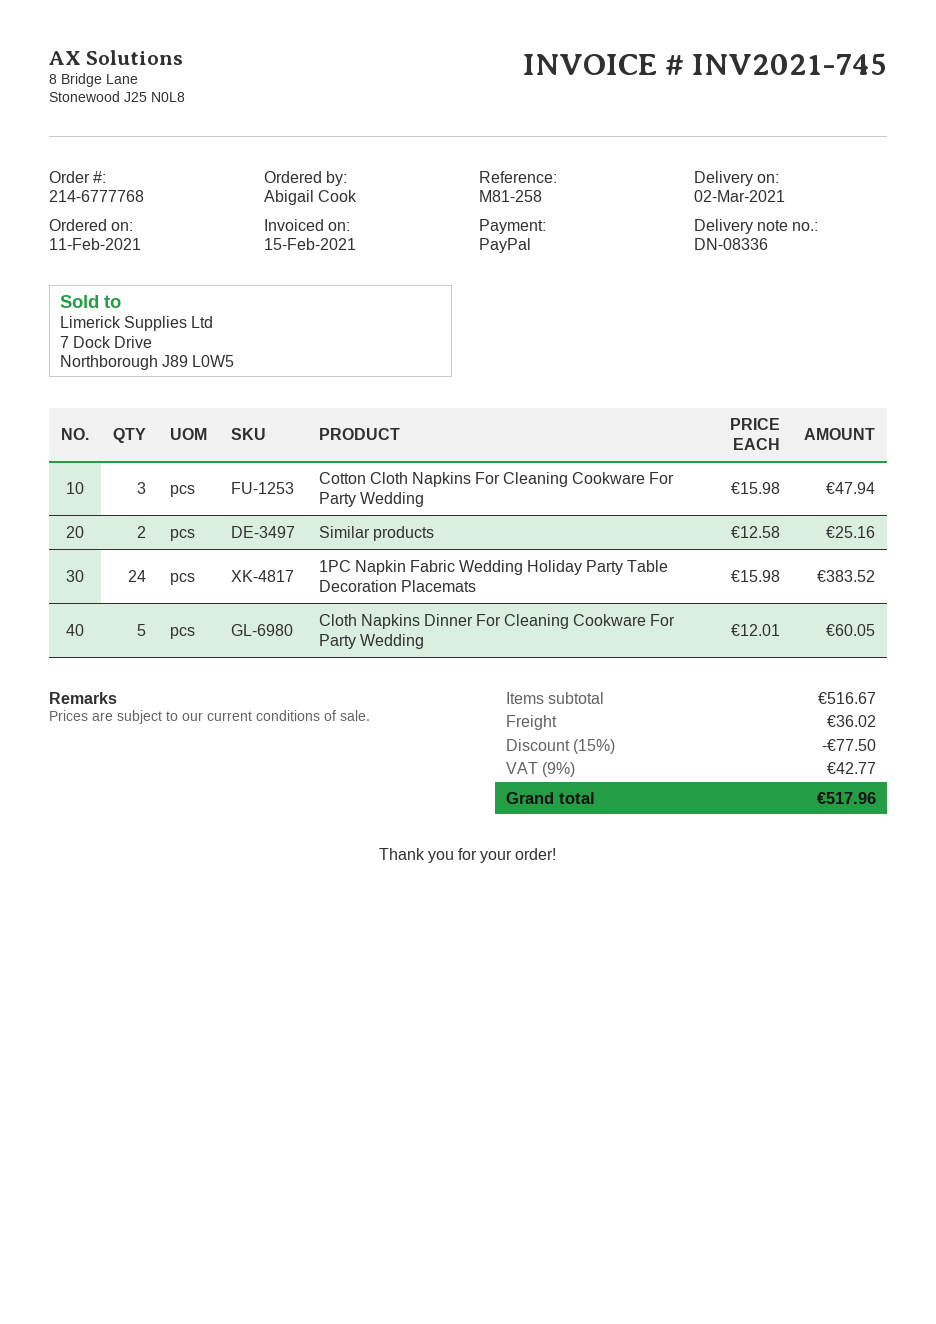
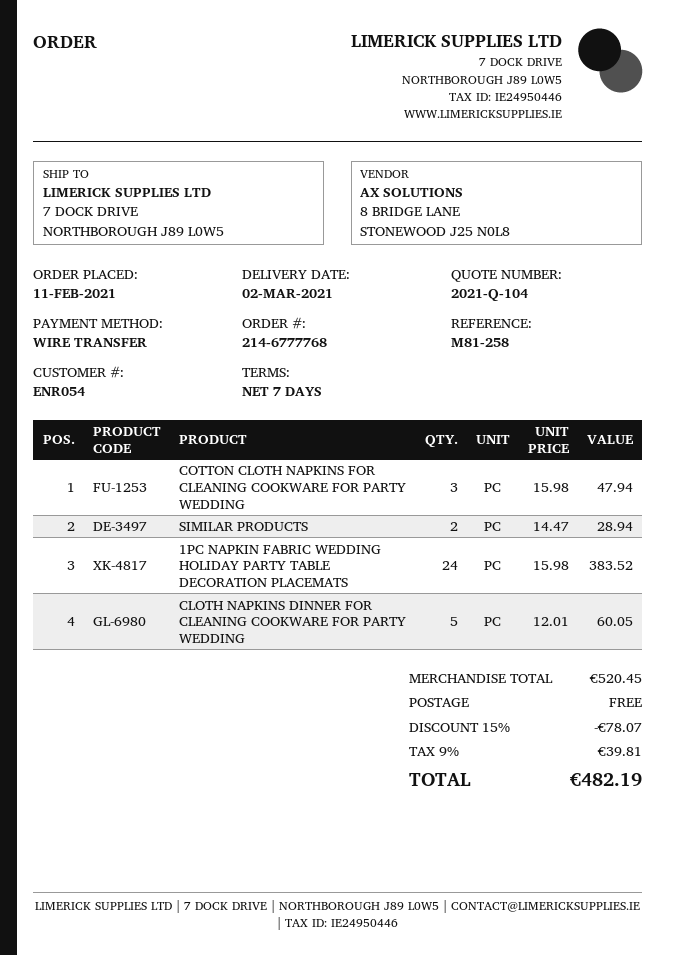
payment method: PayPal -> bank transfer
Similar products: 2 x 12.58 = 25.16 -> 2 x 14.47 = 28.94
subtotal: 516.67 -> 520.45
discount: 15% = 77.50 -> 15% = 78.07
shipping: 36.02 -> 0.00
tax: 9% = 42.77 -> 9% = 39.81
total: 517.96 -> 482.19

